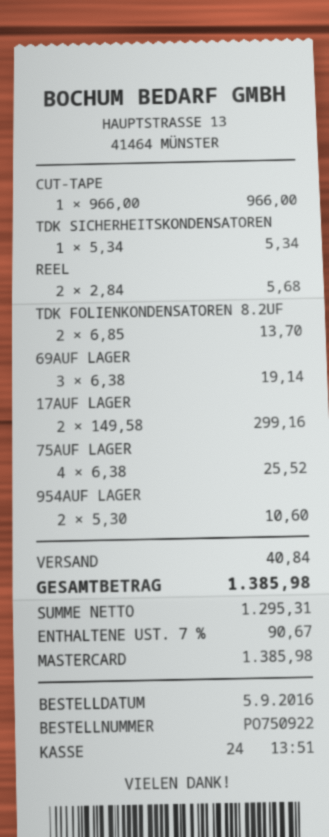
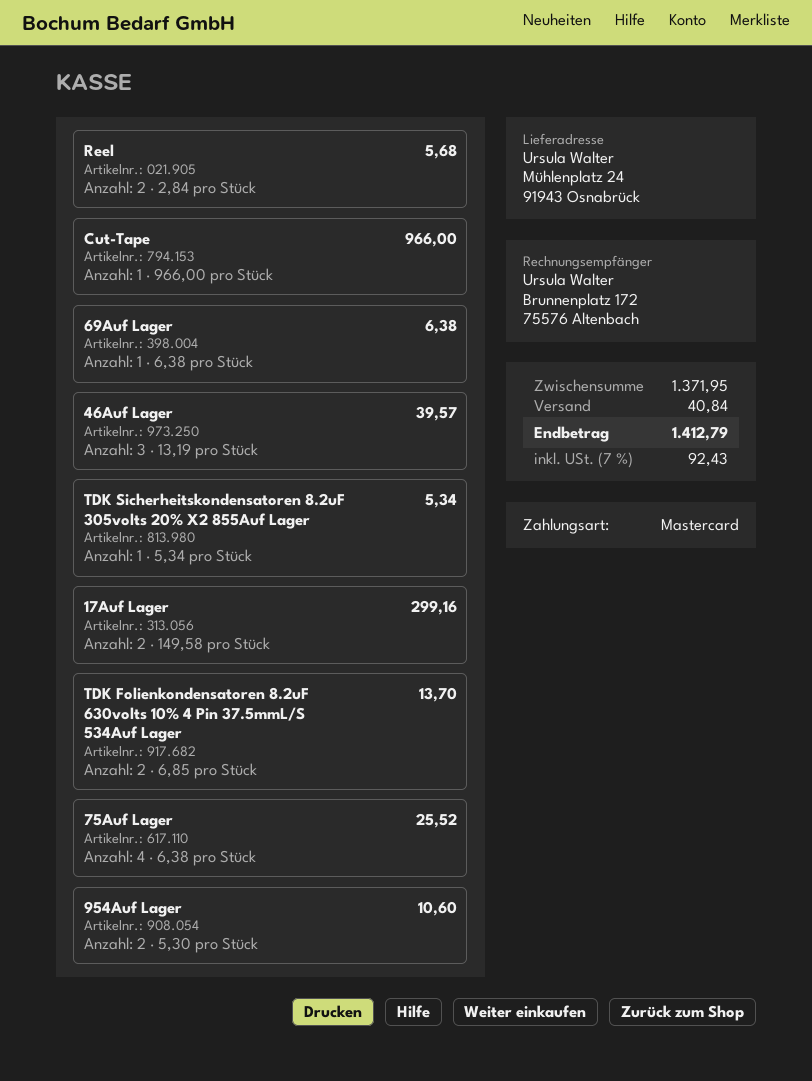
69AUF LAGER: 3 x 6.38 = 19.14 -> 1 x 6.38 = 6.38
46Auf Lager: none -> 3 x 13.19 = 39.57
tax: 7% = 90.67 -> 7% = 92.43
total: 1385.98 -> 1412.79

